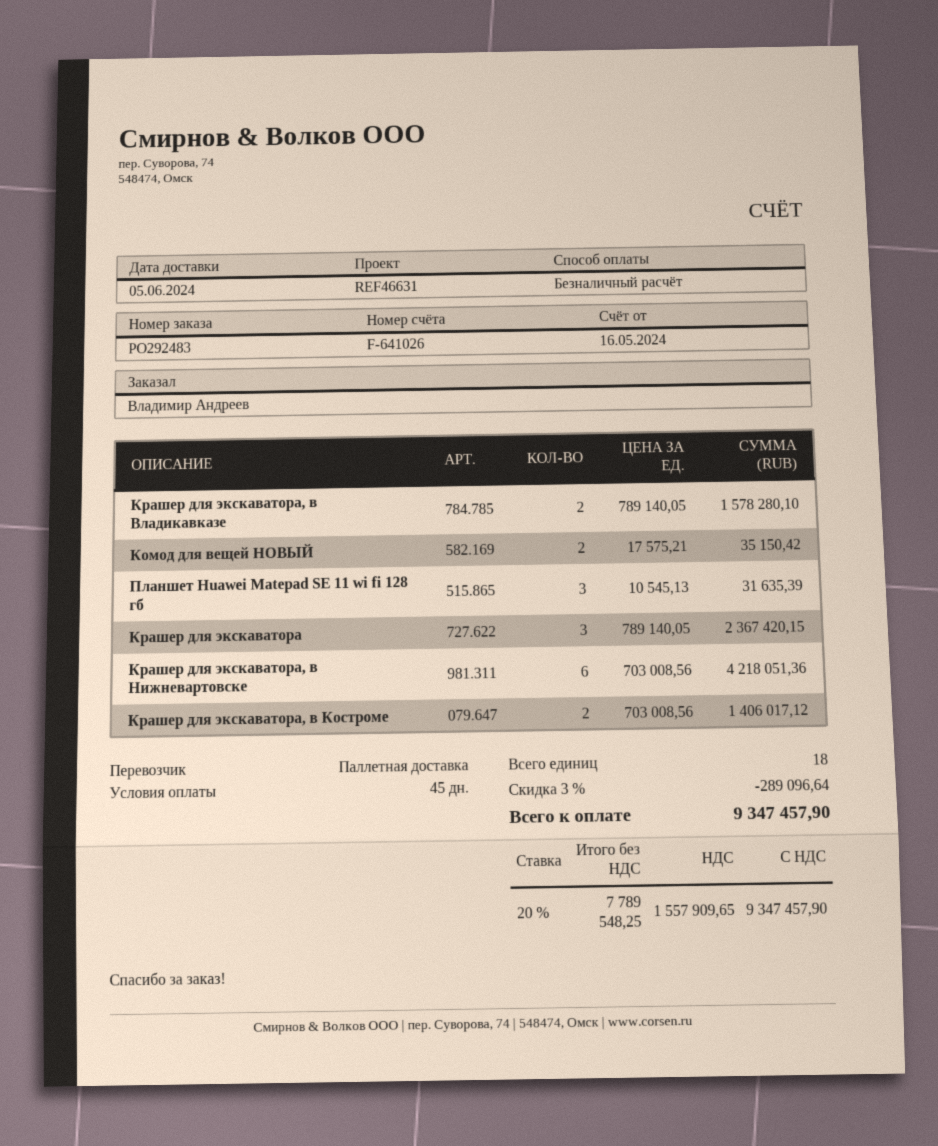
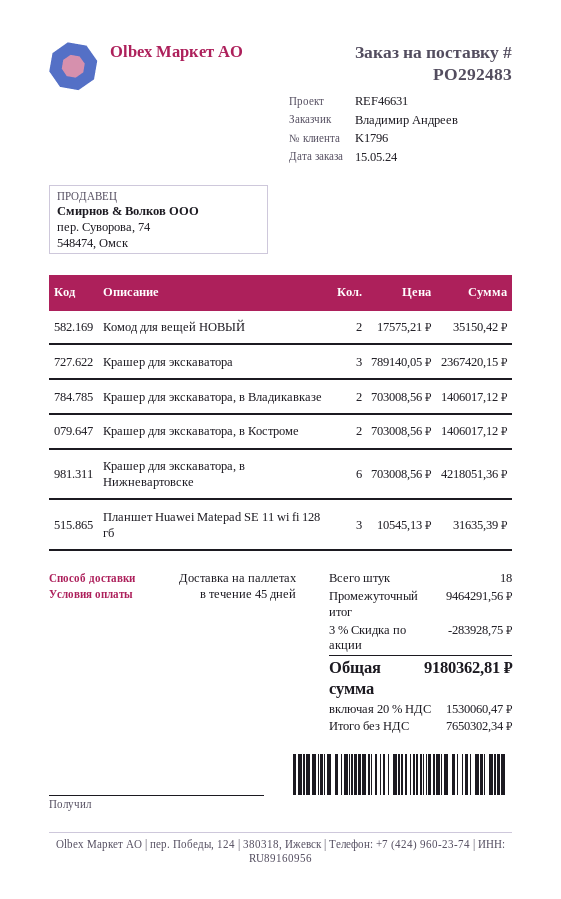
Крашер для экскаватора, в Владикавказе: 2 x 789140.05 = 1578280.10 -> 2 x 703008.56 = 1406017.12
discount: 3% = 289096.64 -> 3% = 283928.75
net: 7789548.25 -> 7650302.34
tax: 20% = 1557909.65 -> 20% = 1530060.47
total: 9347457.90 -> 9180362.81

